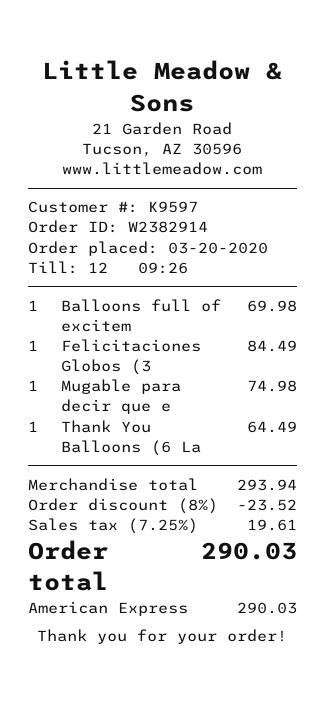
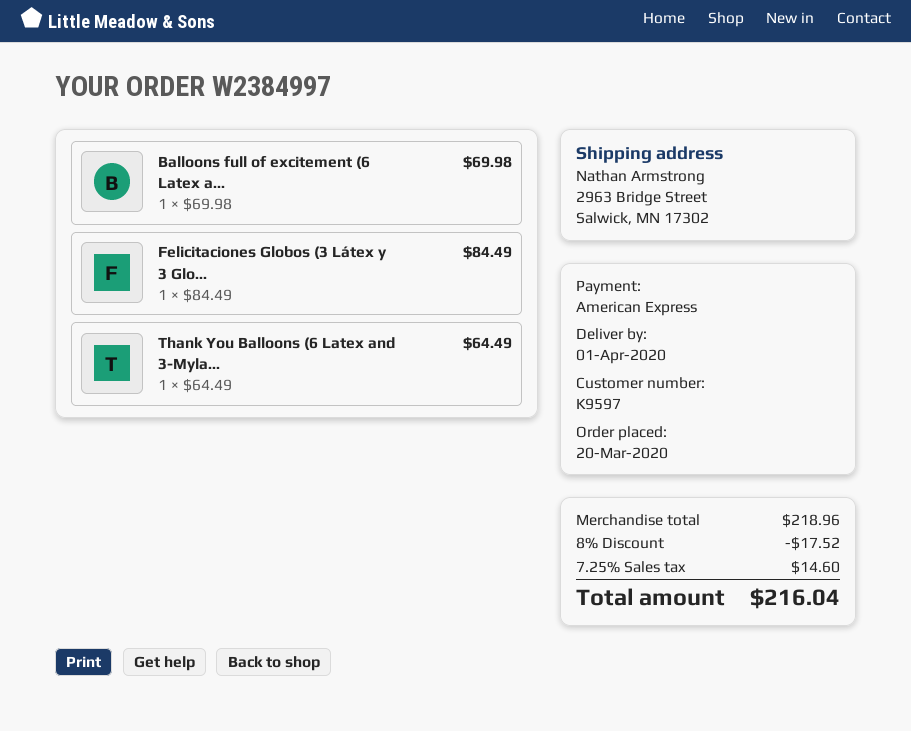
order number: W2382914 -> W2384997
Mugable para decir que e: 1 x 74.98 = 74.98 -> none
subtotal: 293.94 -> 218.96
discount: 8% = 23.52 -> 8% = 17.52
tax: 7.25% = 19.61 -> 7.25% = 14.60
total: 290.03 -> 216.04

